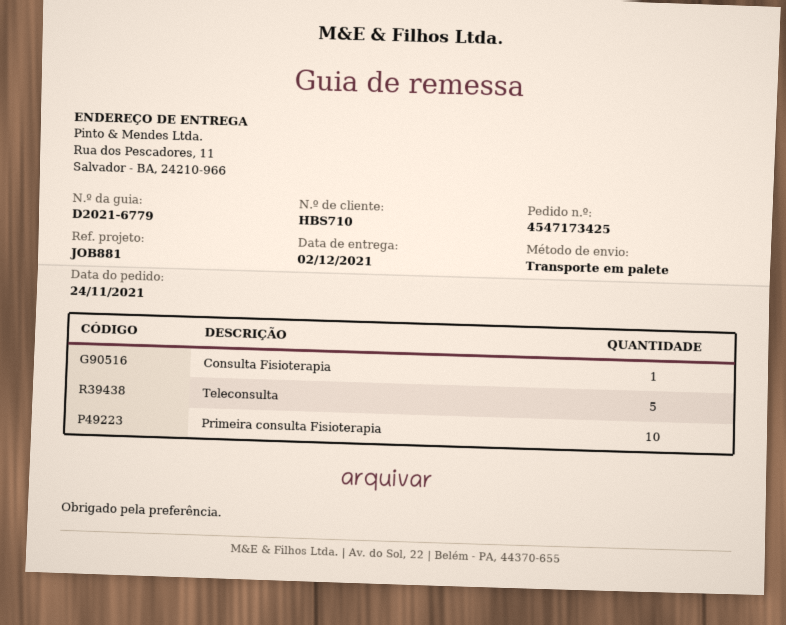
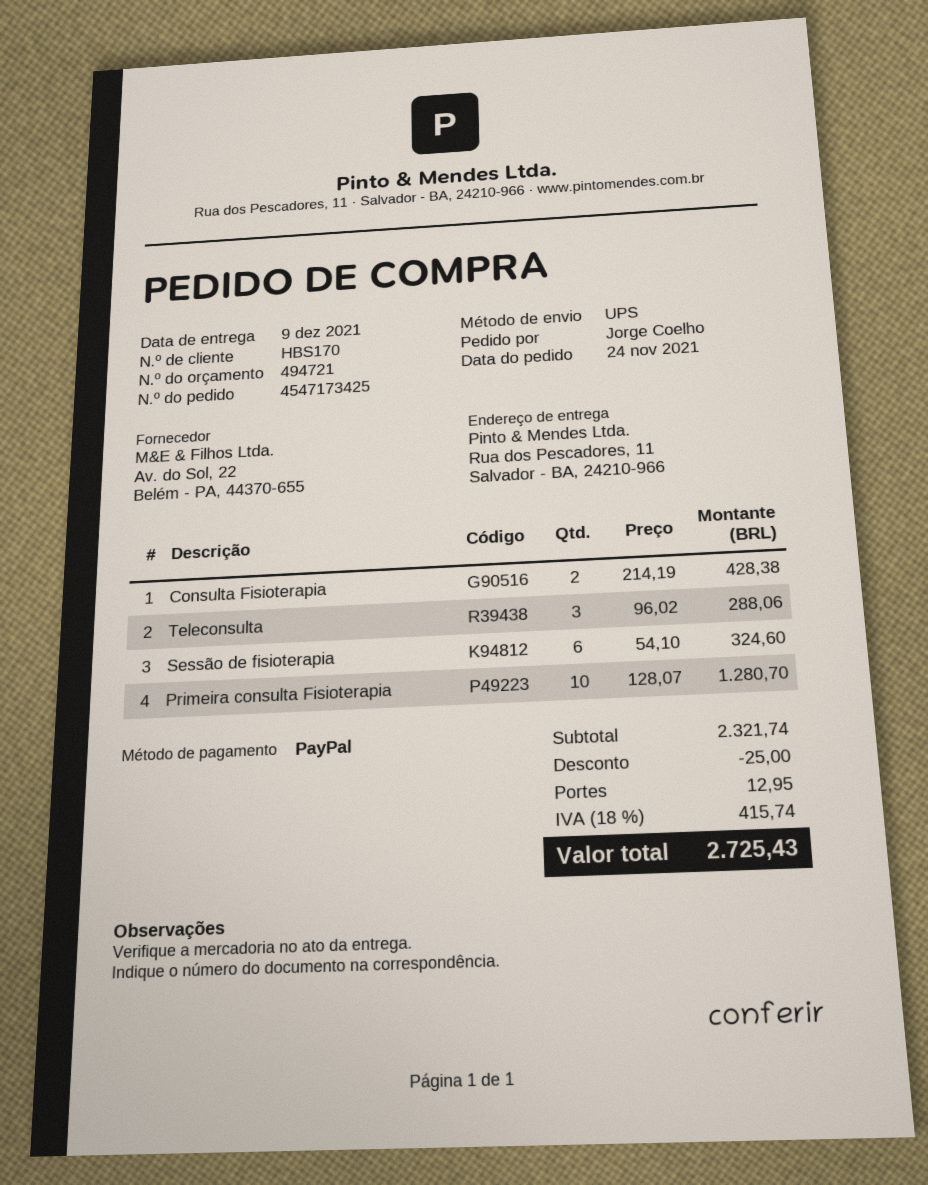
delivery date: 2021-12-02 -> 2021-12-09
customer number: HBS710 -> HBS170
shipping method: pallet freight -> UPS
Consulta Fisioterapia: 1 -> 2
Teleconsulta: 5 -> 3
Sessão de fisioterapia: none -> 6

